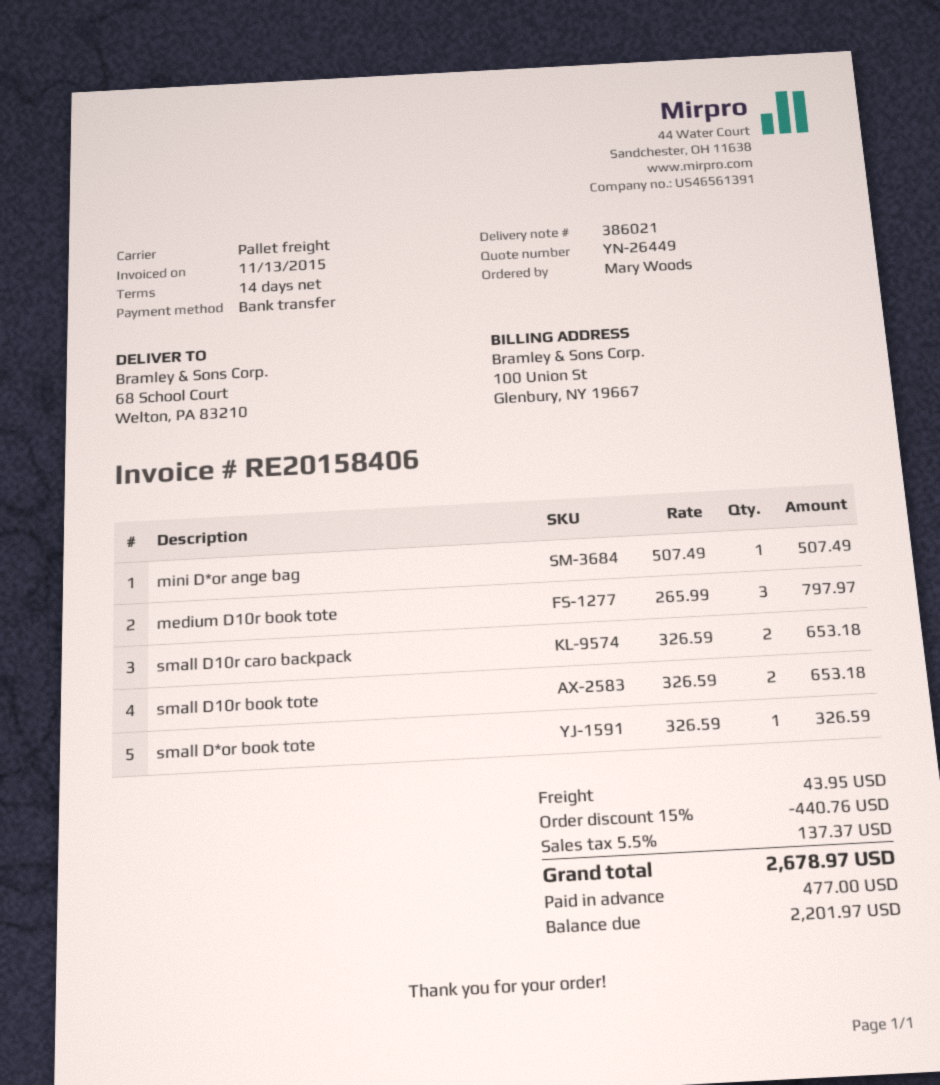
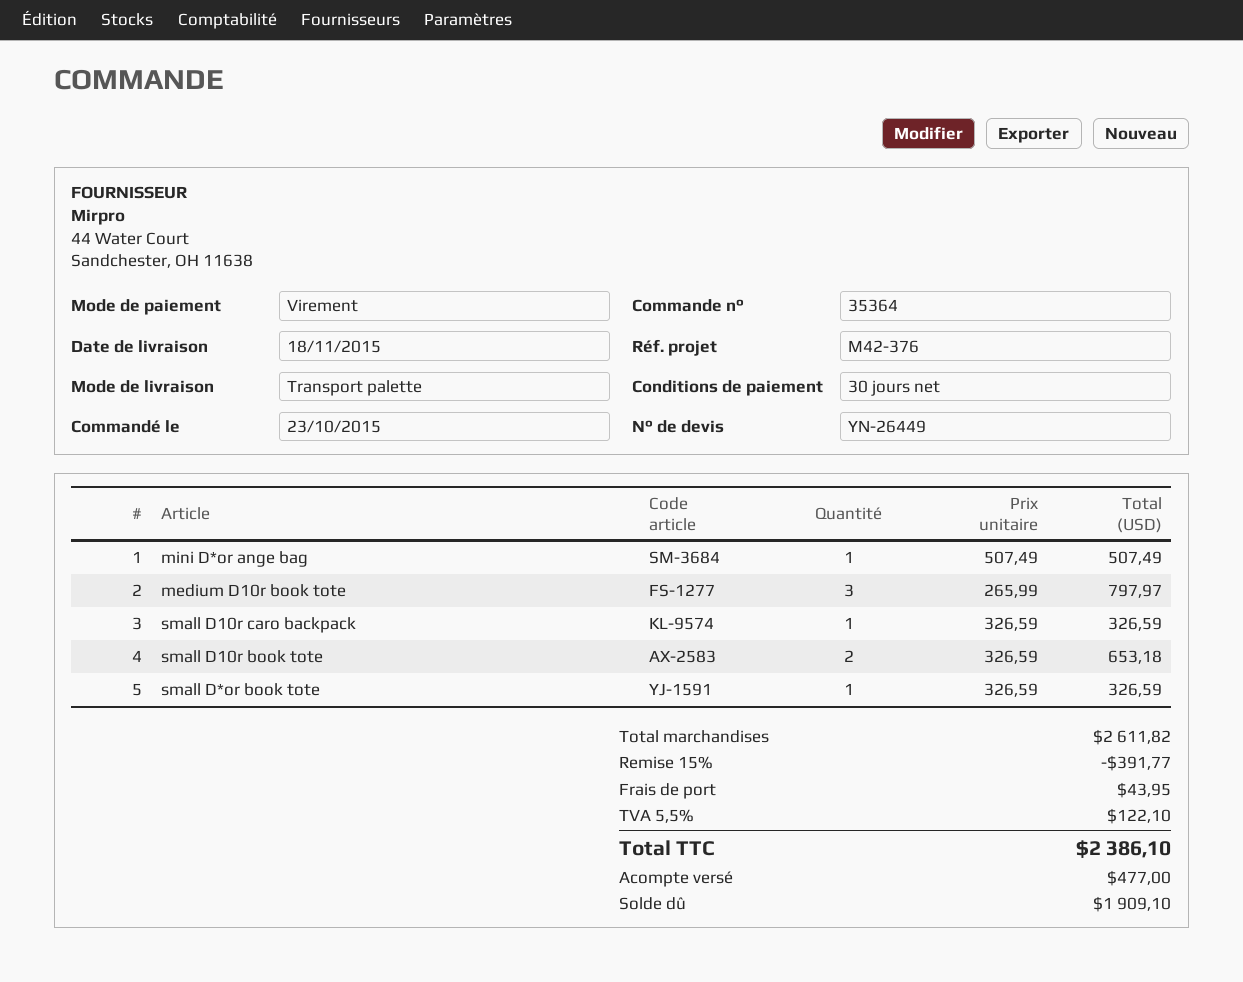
payment terms: 14 days -> 30 days
small D10r caro backpack: 2 x 326.59 = 653.18 -> 1 x 326.59 = 326.59
discount: 15% = 440.76 -> 15% = 391.77
tax: 5.5% = 137.37 -> 5.5% = 122.10
total: 2678.97 -> 2386.10
balance: 2201.97 -> 1909.10

